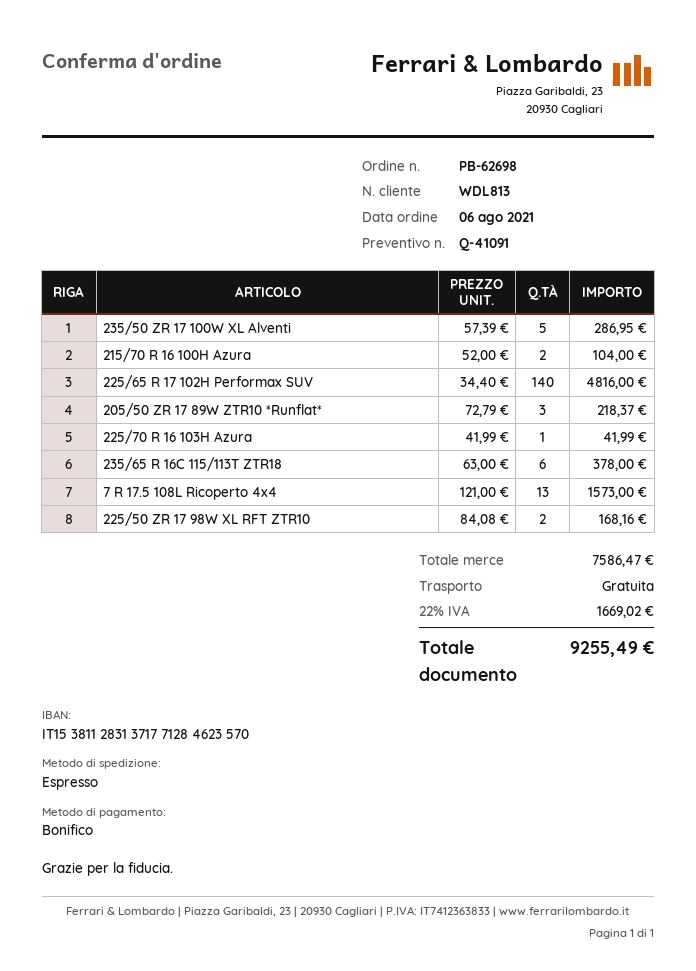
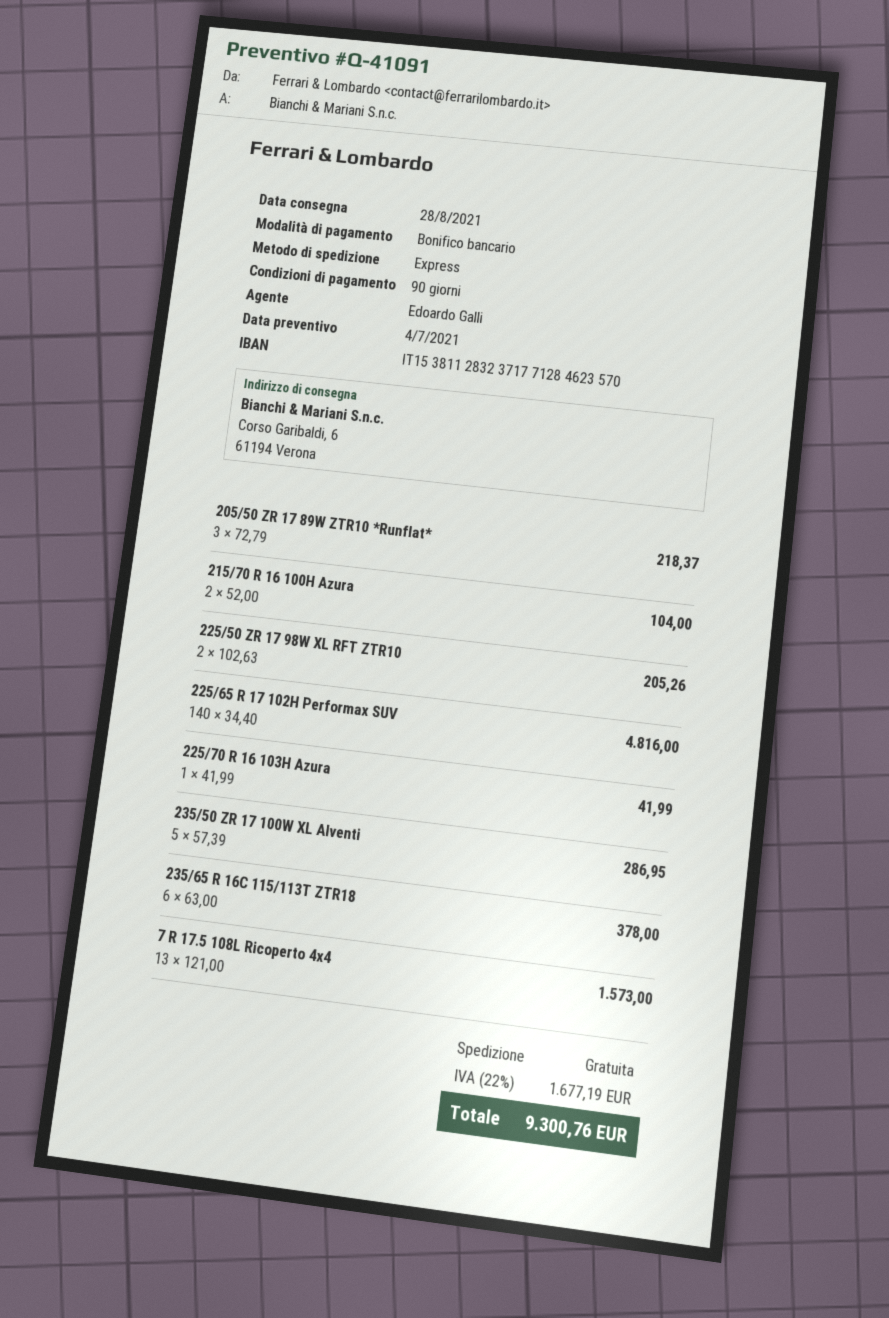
bank account: IT1538112831371771284623570 -> IT1538112832371771284623570
225/50 ZR 17 98W XL RFT ZTR10: 2 x 84.08 = 168.16 -> 2 x 102.63 = 205.26
tax: 22% = 1669.02 -> 22% = 1677.19
total: 9255.49 -> 9300.76

